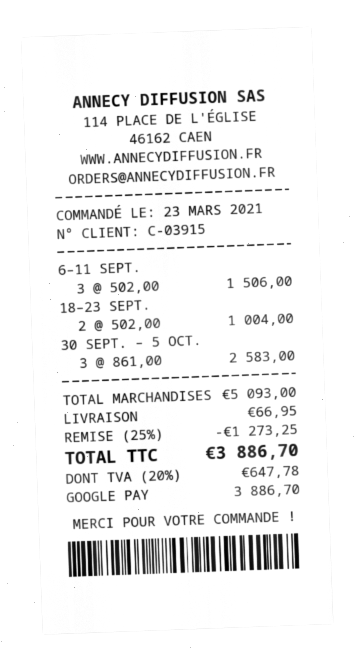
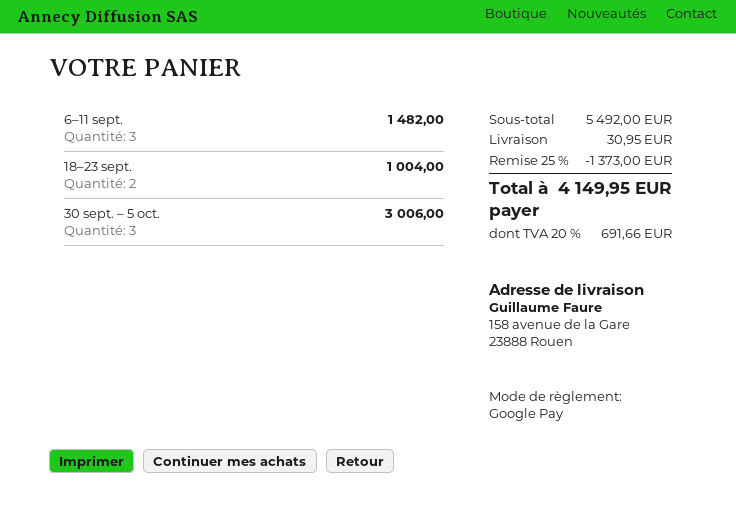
6–11 SEPT.: 3 for 1506.00 -> 3 for 1482.00
30 SEPT. – 5 OCT.: 3 for 2583.00 -> 3 for 3006.00
subtotal: 5093.00 -> 5492.00
discount: 25% = 1273.25 -> 25% = 1373.00
shipping: 66.95 -> 30.95
tax: 20% = 647.78 -> 20% = 691.66
total: 3886.70 -> 4149.95

